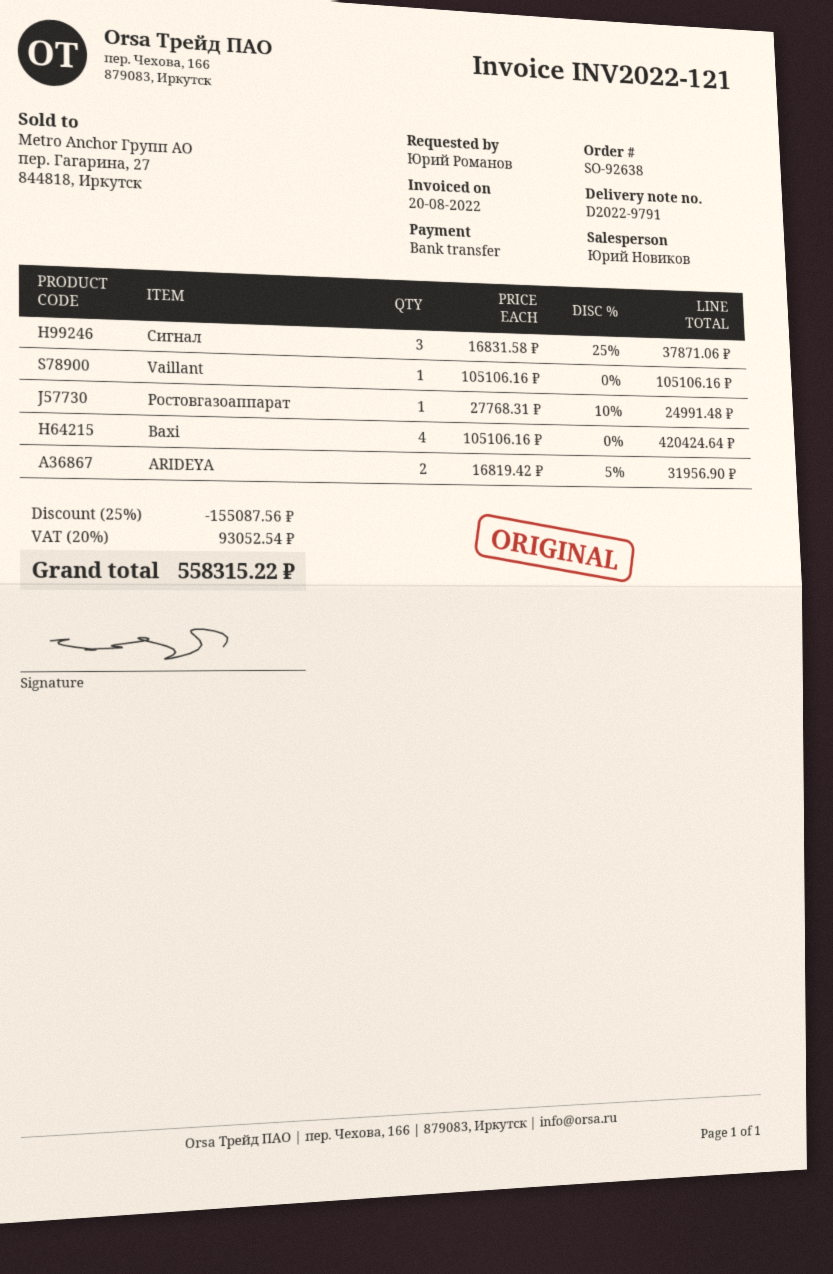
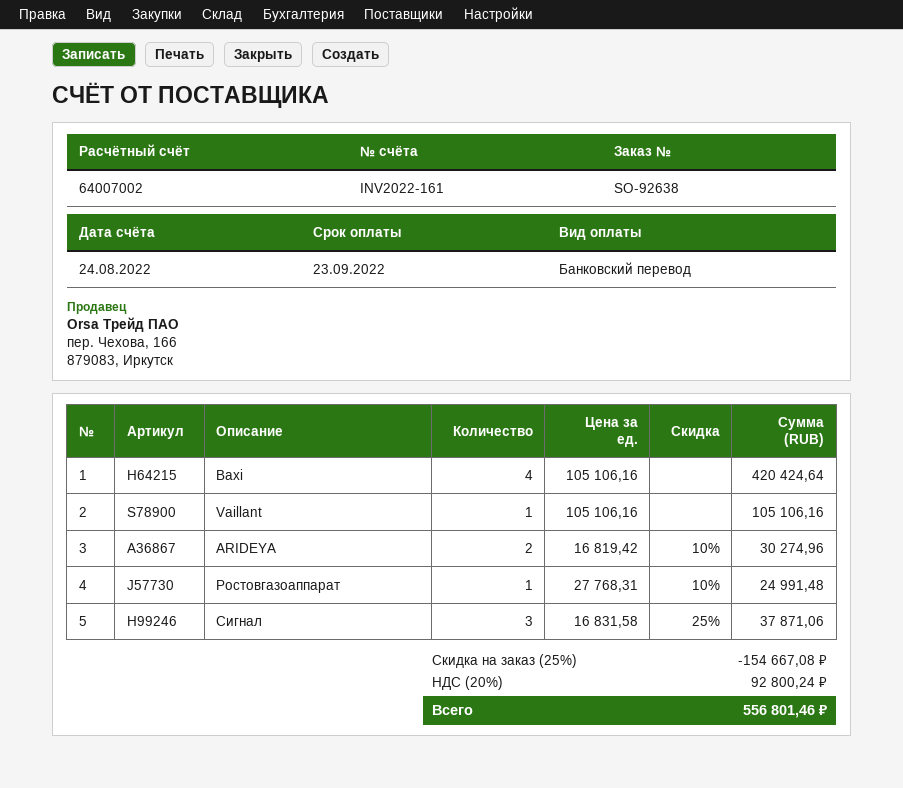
invoice number: INV2022-121 -> INV2022-161
invoice date: 2022-08-20 -> 2022-08-24
ARIDEYA: 2 x 16819.42 - 5% = 31956.90 -> 2 x 16819.42 - 10% = 30274.96
discount: 25% = 155087.56 -> 25% = 154667.08
tax: 20% = 93052.54 -> 20% = 92800.24
total: 558315.22 -> 556801.46

